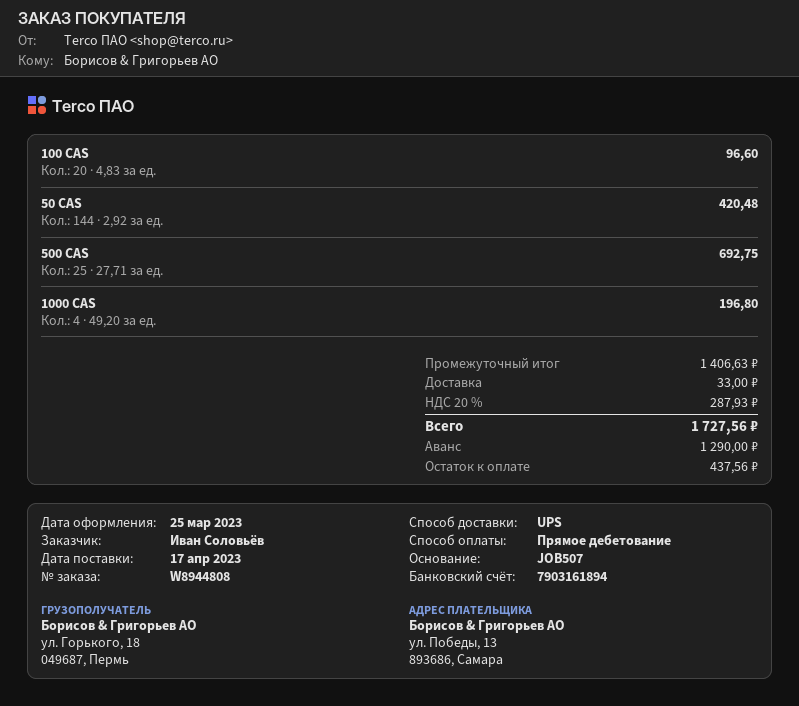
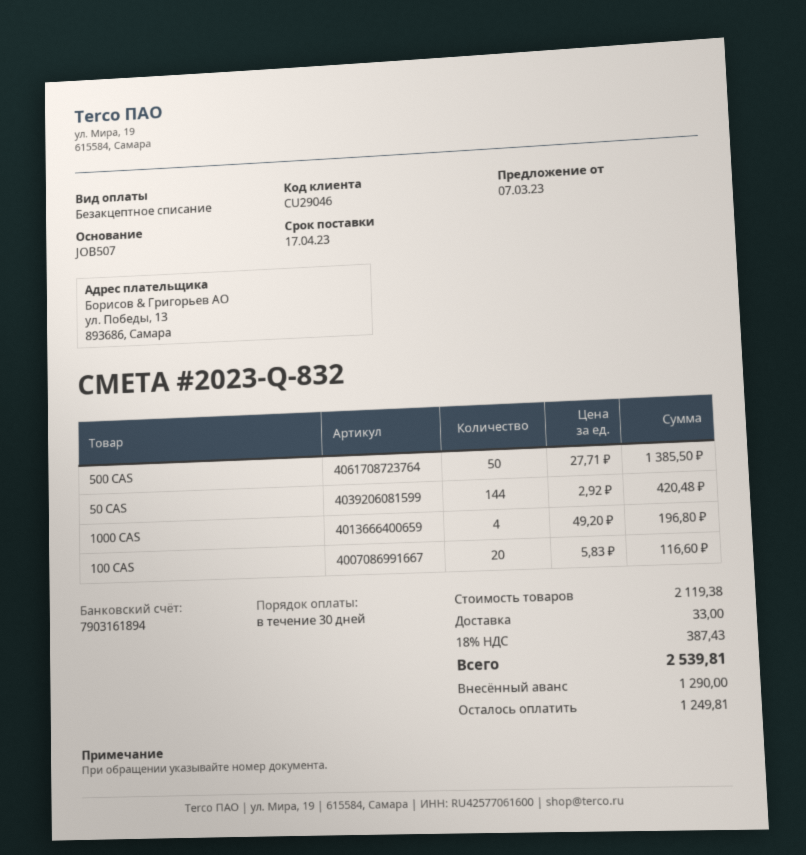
100 CAS: 20 x 4.83 = 96.60 -> 20 x 5.83 = 116.60
500 CAS: 25 x 27.71 = 692.75 -> 50 x 27.71 = 1385.50
subtotal: 1406.63 -> 2119.38
tax: 20% = 287.93 -> 18% = 387.43
total: 1727.56 -> 2539.81
balance: 437.56 -> 1249.81

